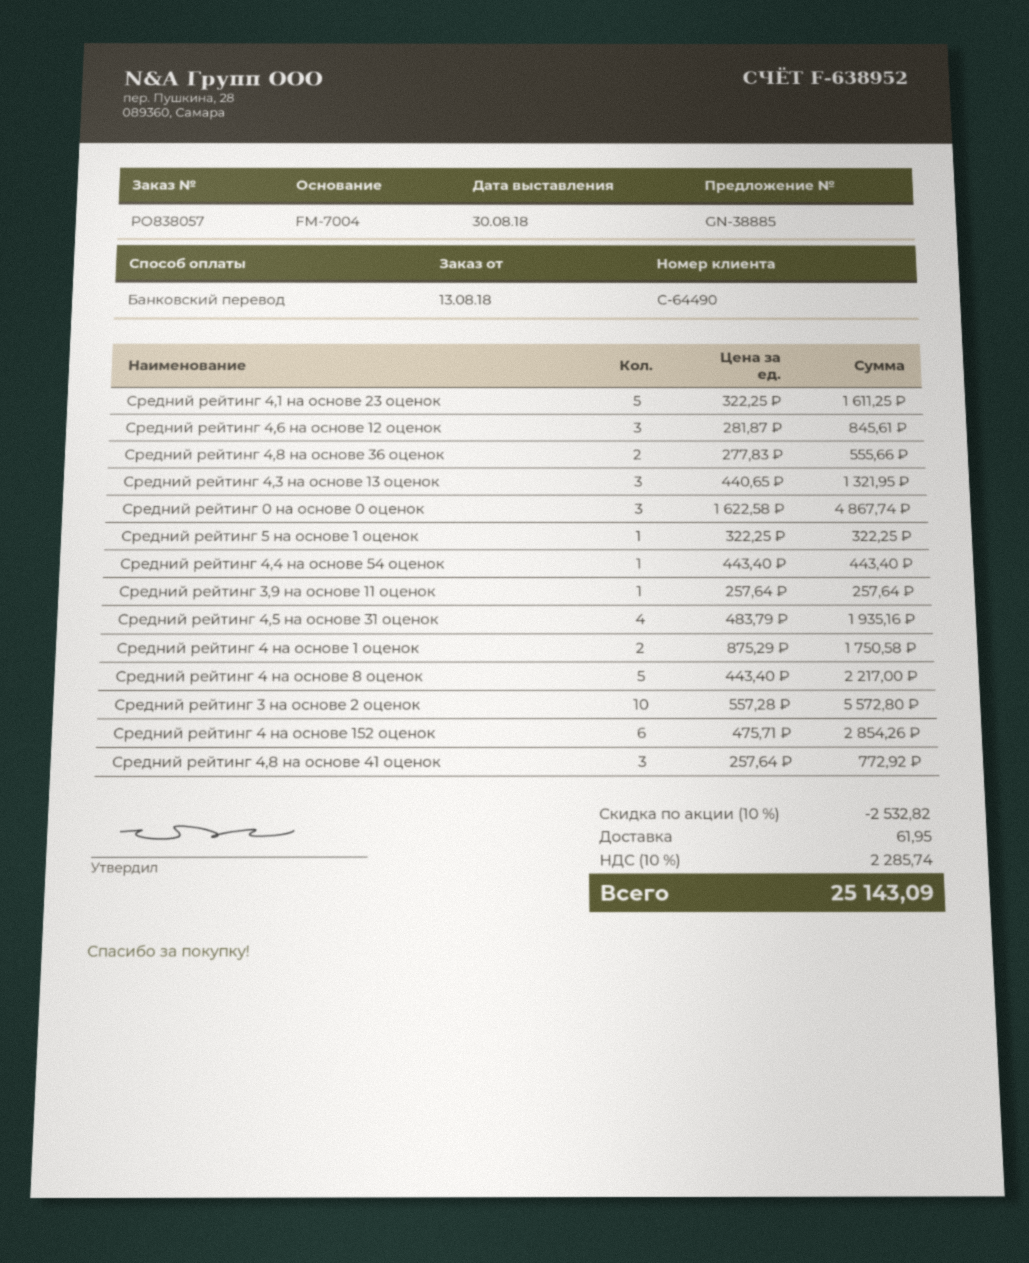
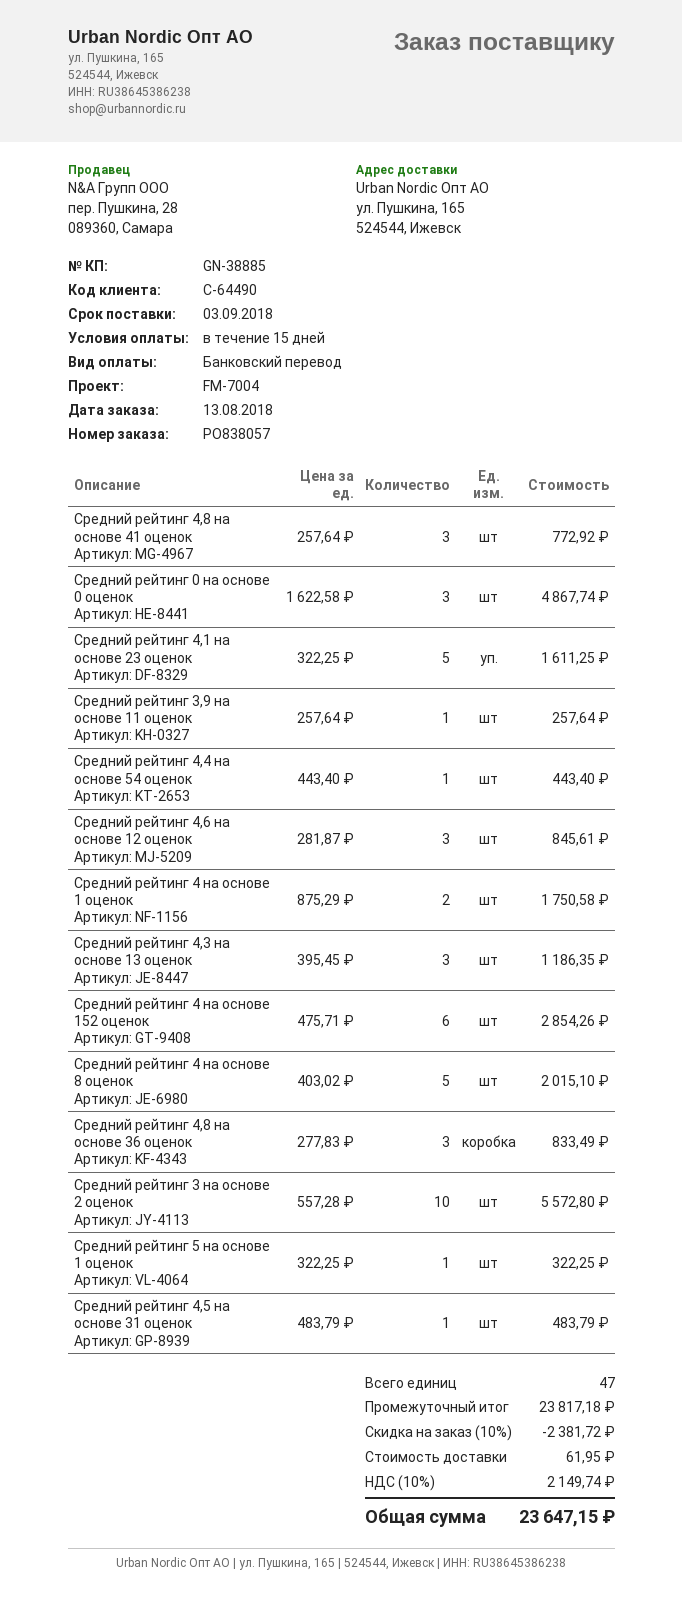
Средний рейтинг 4,8 на основе 36 оценок: 2 x 277.83 = 555.66 -> 3 x 277.83 = 833.49
Средний рейтинг 4,3 на основе 13 оценок: 3 x 440.65 = 1321.95 -> 3 x 395.45 = 1186.35
Средний рейтинг 4,5 на основе 31 оценок: 4 x 483.79 = 1935.16 -> 1 x 483.79 = 483.79
Средний рейтинг 4 на основе 8 оценок: 5 x 443.40 = 2217.00 -> 5 x 403.02 = 2015.10
discount: 10% = 2532.82 -> 10% = 2381.72
tax: 10% = 2285.74 -> 10% = 2149.74
total: 25143.09 -> 23647.15

